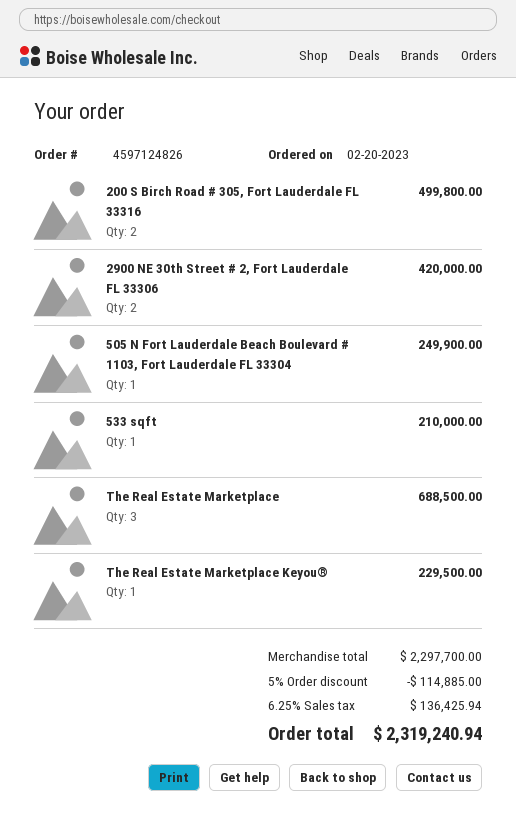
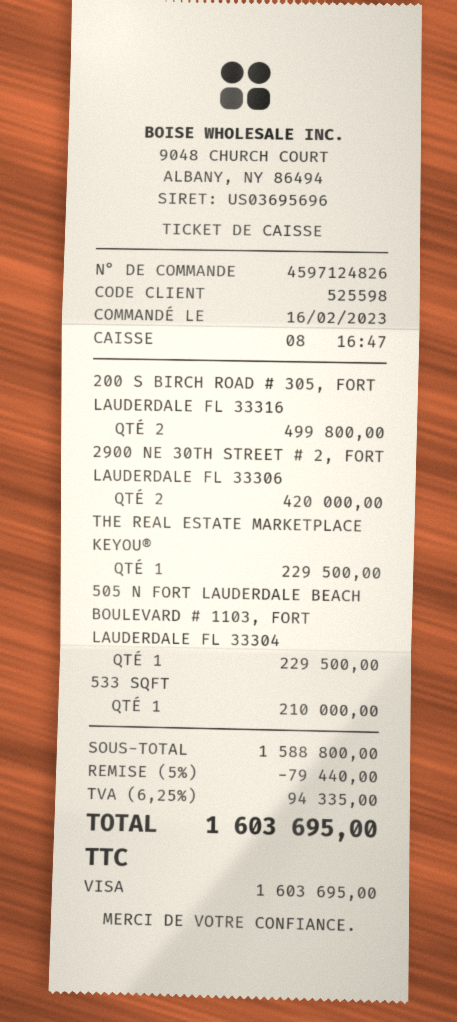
order date: 2023-02-20 -> 2023-02-16
505 N Fort Lauderdale Beach Boulevard # 1103, Fort Lauderdale FL 33304: 1 for 249900.00 -> 1 for 229500.00
The Real Estate Marketplace: 3 for 688500.00 -> none
subtotal: 2297700.00 -> 1588800.00
discount: 5% = 114885.00 -> 5% = 79440.00
tax: 6.25% = 136425.94 -> 6.25% = 94335.00
total: 2319240.94 -> 1603695.00

